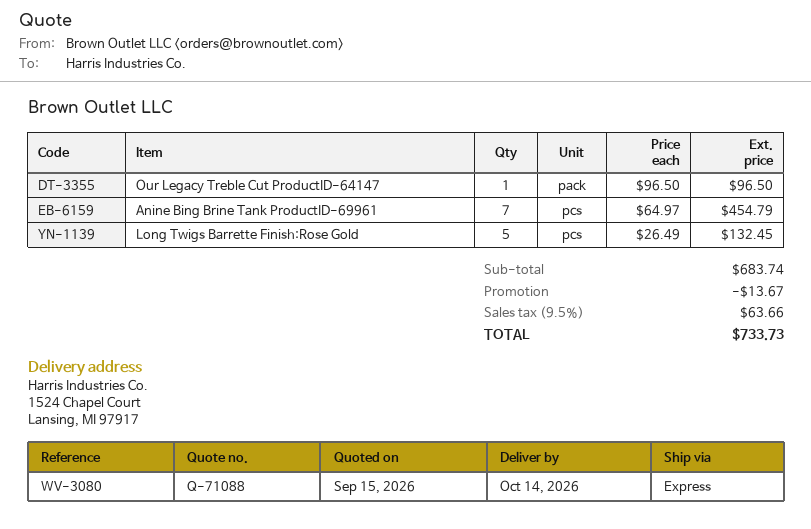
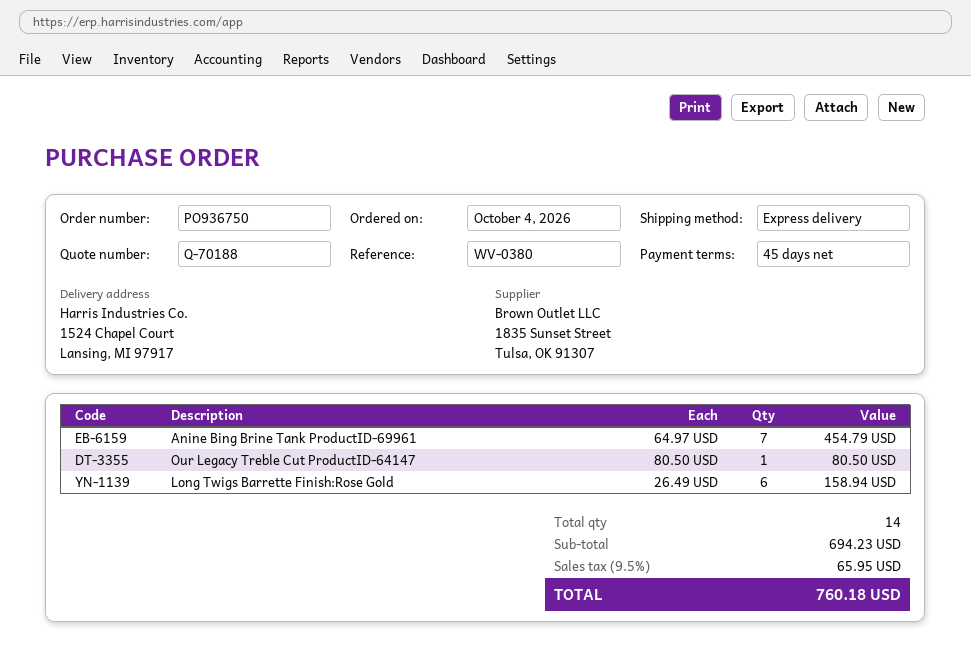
quote number: Q-71088 -> Q-70188
reference: WV-3080 -> WV-0380
Our Legacy Treble Cut ProductID-64147: 1 x 96.50 = 96.50 -> 1 x 80.50 = 80.50
Long Twigs Barrette Finish:Rose Gold: 5 x 26.49 = 132.45 -> 6 x 26.49 = 158.94
subtotal: 683.74 -> 694.23
discount: 13.67 -> none
tax: 9.5% = 63.66 -> 9.5% = 65.95
total: 733.73 -> 760.18

